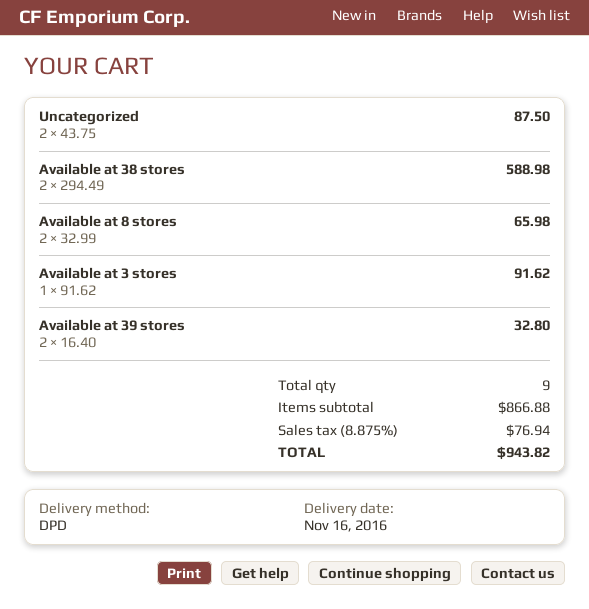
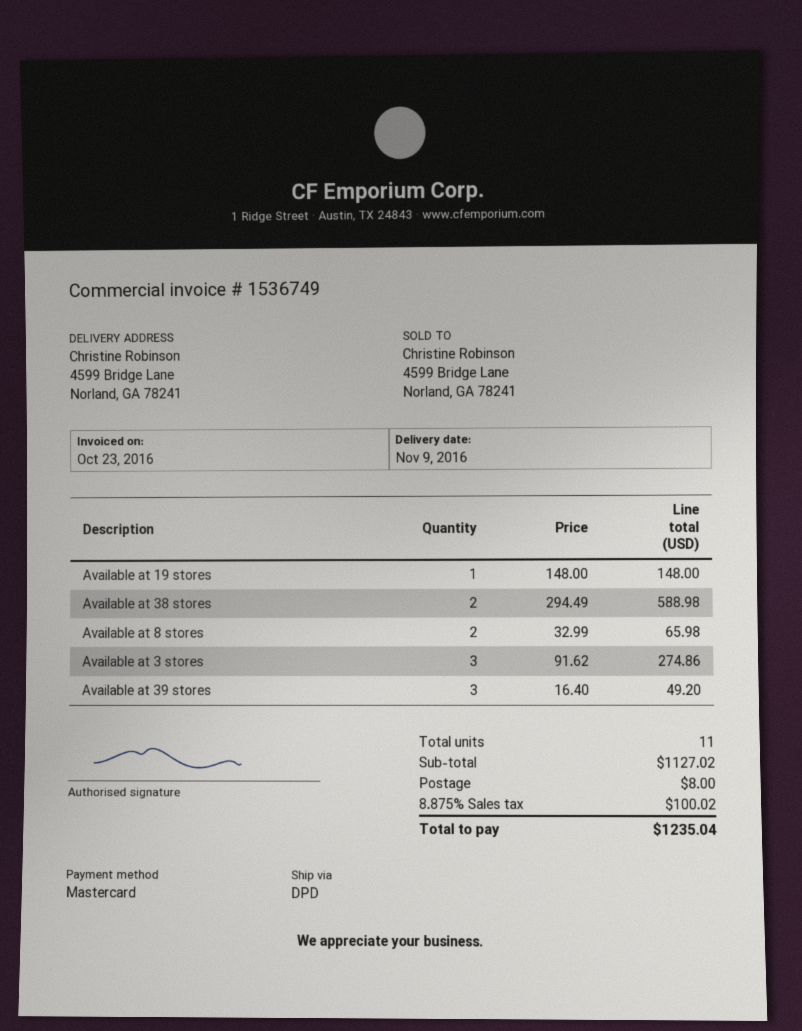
delivery date: 2016-11-16 -> 2016-11-09
Uncategorized: 2 x 43.75 = 87.50 -> none
Available at 3 stores: 1 x 91.62 = 91.62 -> 3 x 91.62 = 274.86
Available at 39 stores: 2 x 16.40 = 32.80 -> 3 x 16.40 = 49.20
Available at 19 stores: none -> 1 x 148.00 = 148.00
total quantity: 9 -> 11
subtotal: 866.88 -> 1127.02
shipping: none -> 8.00
tax: 8.875% = 76.94 -> 8.875% = 100.02
total: 943.82 -> 1235.04

